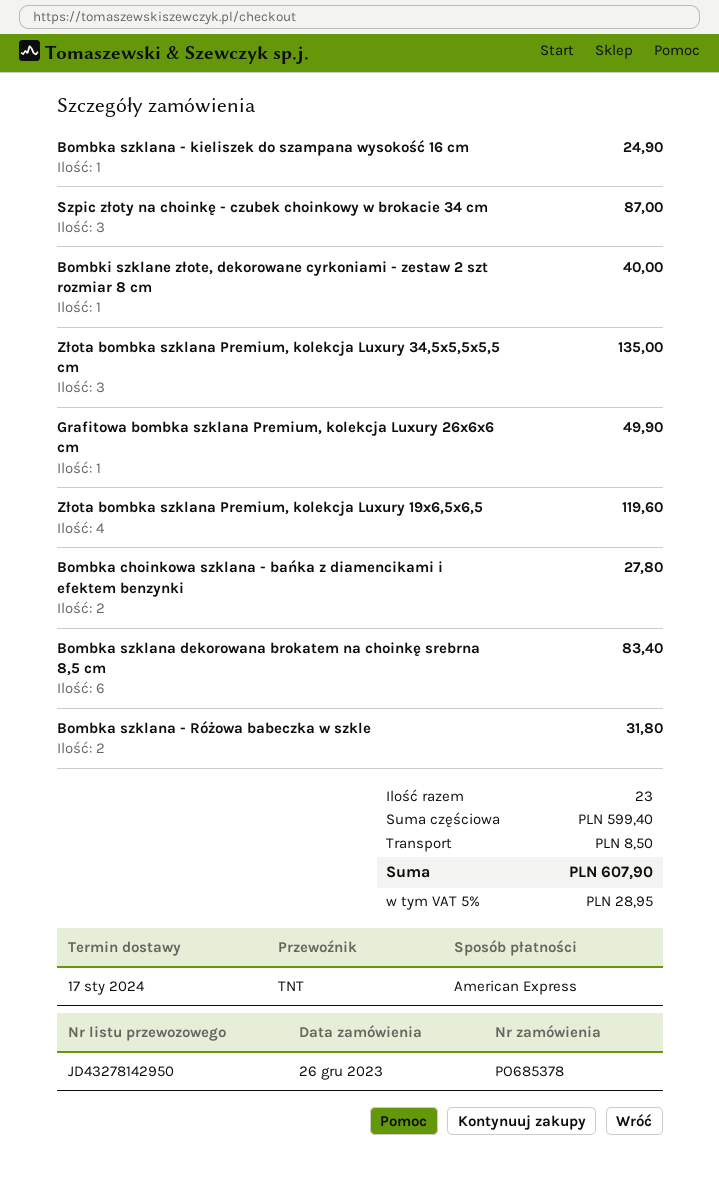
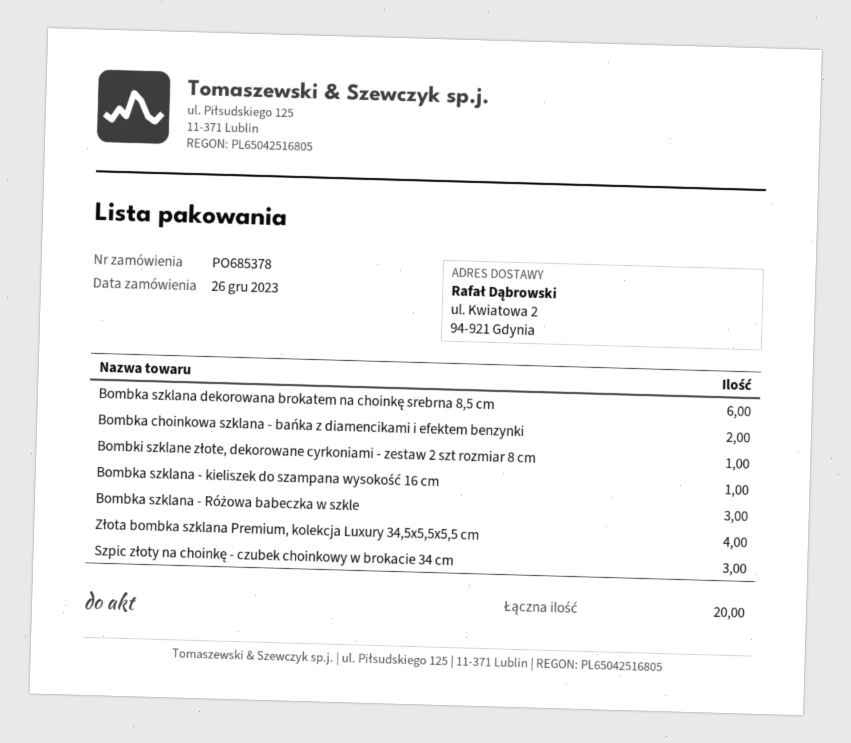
Złota bombka szklana Premium, kolekcja Luxury 34,5x5,5x5,5 cm: 3 -> 4
Grafitowa bombka szklana Premium, kolekcja Luxury 26x6x6 cm: 1 -> none
Złota bombka szklana Premium, kolekcja Luxury 19x6,5x6,5: 4 -> none
Bombka szklana - Różowa babeczka w szkle: 2 -> 3
total quantity: 23 -> 20

